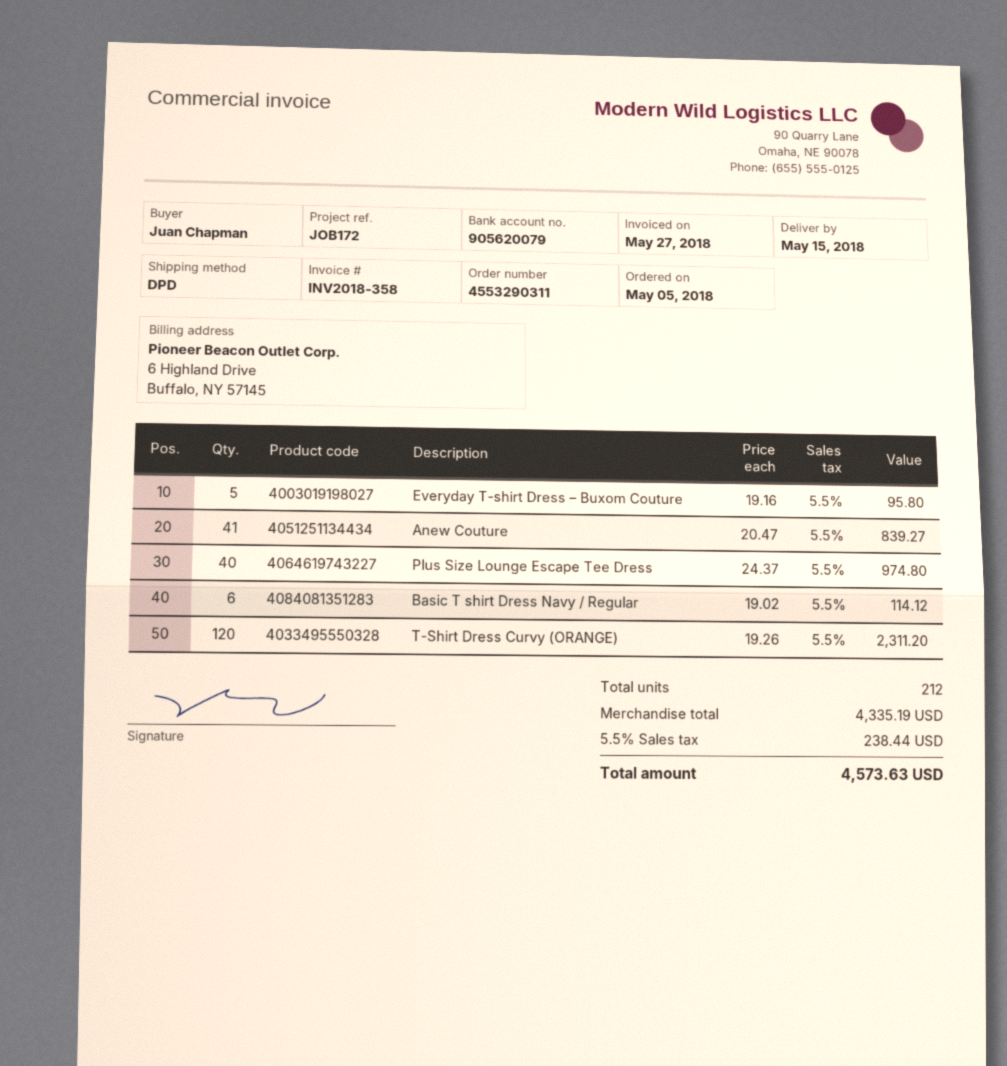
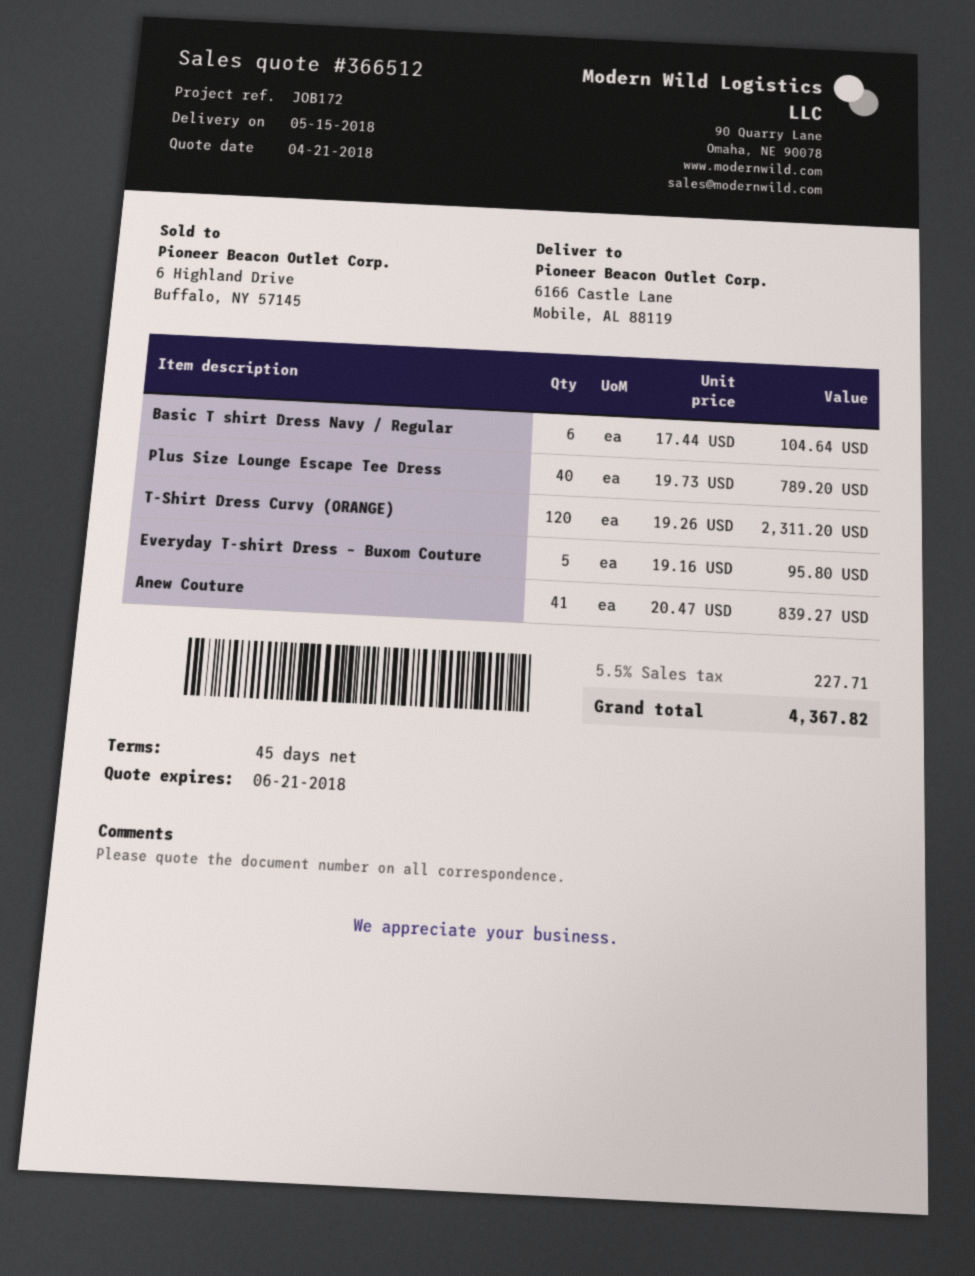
Plus Size Lounge Escape Tee Dress: 40 x 24.37 = 974.80 -> 40 x 19.73 = 789.20
Basic T shirt Dress Navy / Regular: 6 x 19.02 = 114.12 -> 6 x 17.44 = 104.64
tax: 5.5% = 238.44 -> 5.5% = 227.71
total: 4573.63 -> 4367.82

